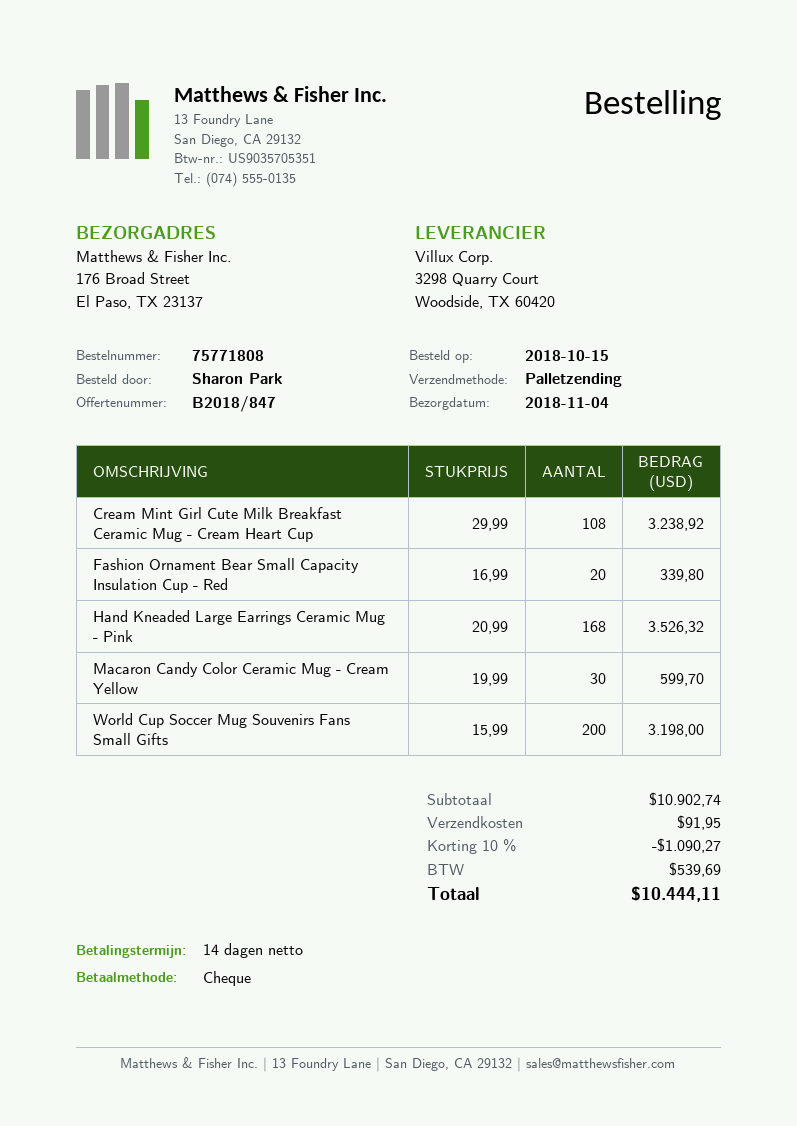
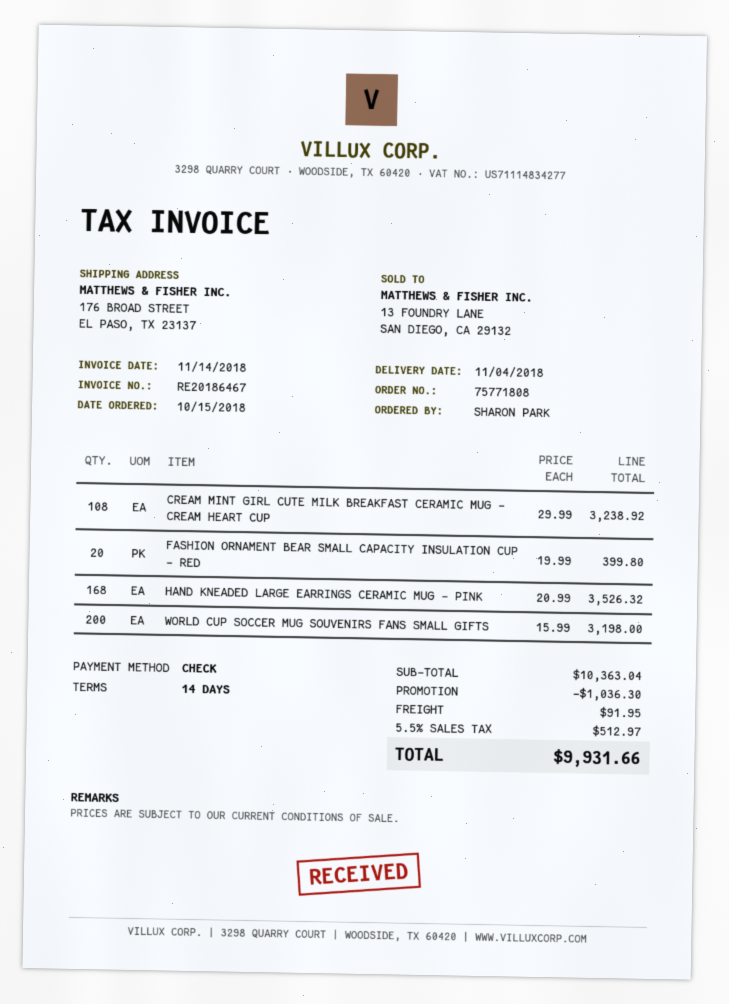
Fashion Ornament Bear Small Capacity Insulation Cup - Red: 20 x 16.99 = 339.80 -> 20 x 19.99 = 399.80
Macaron Candy Color Ceramic Mug - Cream Yellow: 30 x 19.99 = 599.70 -> none
subtotal: 10902.74 -> 10363.04
discount: 1090.27 -> 1036.30
tax: 539.69 -> 512.97
total: 10444.11 -> 9931.66

